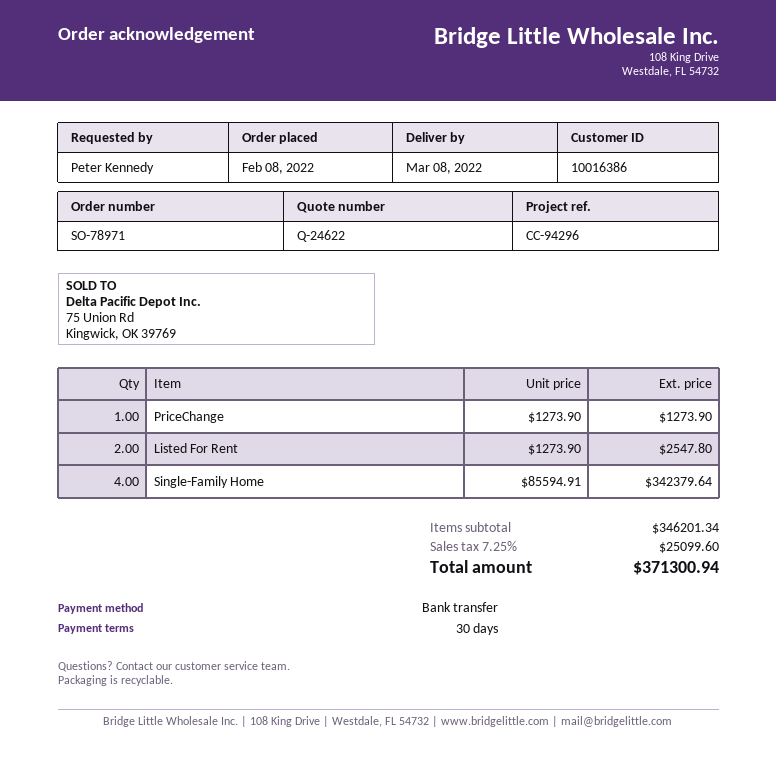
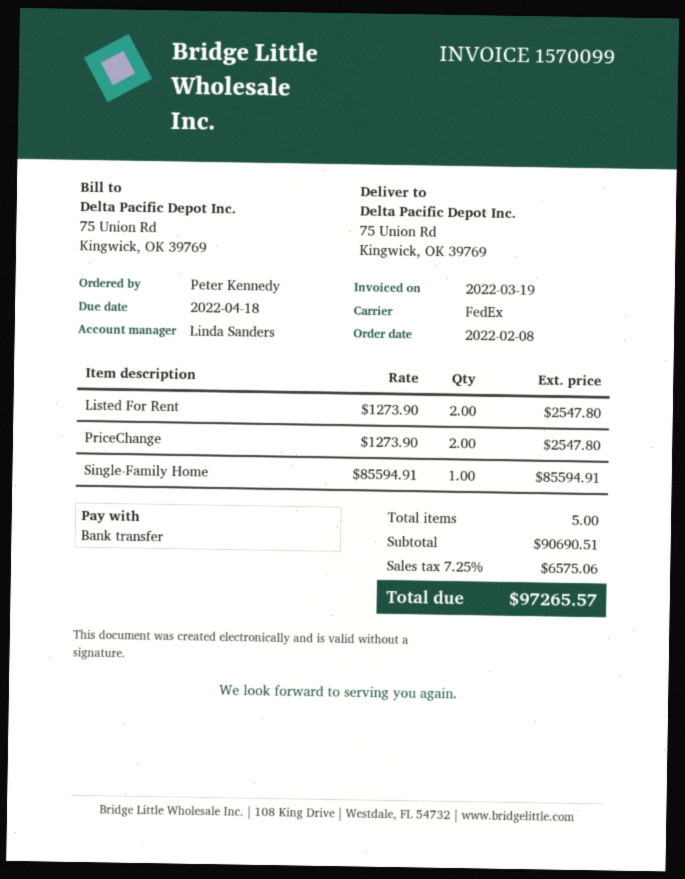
PriceChange: 1 x 1273.90 = 1273.90 -> 2 x 1273.90 = 2547.80
Single-Family Home: 4 x 85594.91 = 342379.64 -> 1 x 85594.91 = 85594.91
subtotal: 346201.34 -> 90690.51
tax: 7.25% = 25099.60 -> 7.25% = 6575.06
total: 371300.94 -> 97265.57

